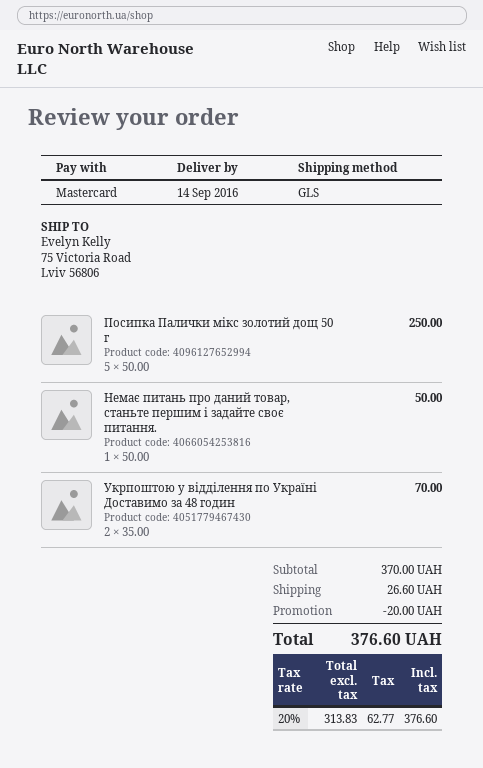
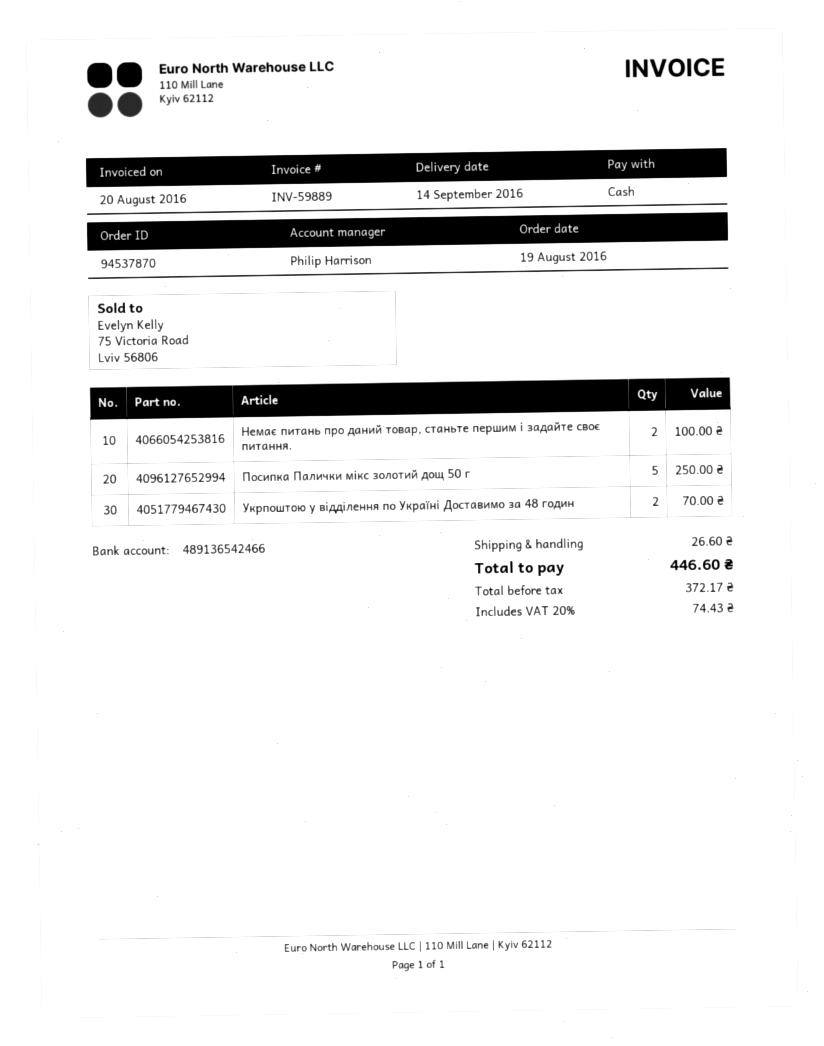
payment method: Mastercard -> cash
Немає питань про даний товар, станьте першим і задайте своє питання.: 1 for 50.00 -> 2 for 100.00
discount: 20.00 -> none
net: 313.83 -> 372.17
tax: 20% = 62.77 -> 20% = 74.43
total: 376.60 -> 446.60

